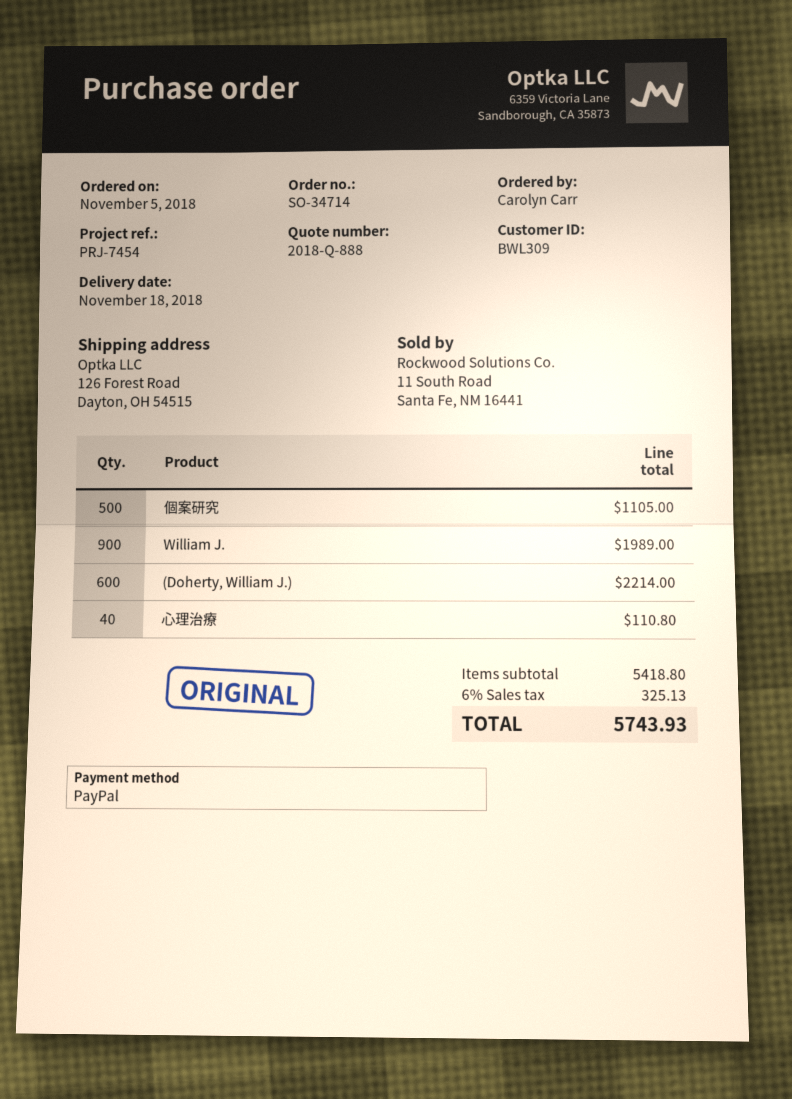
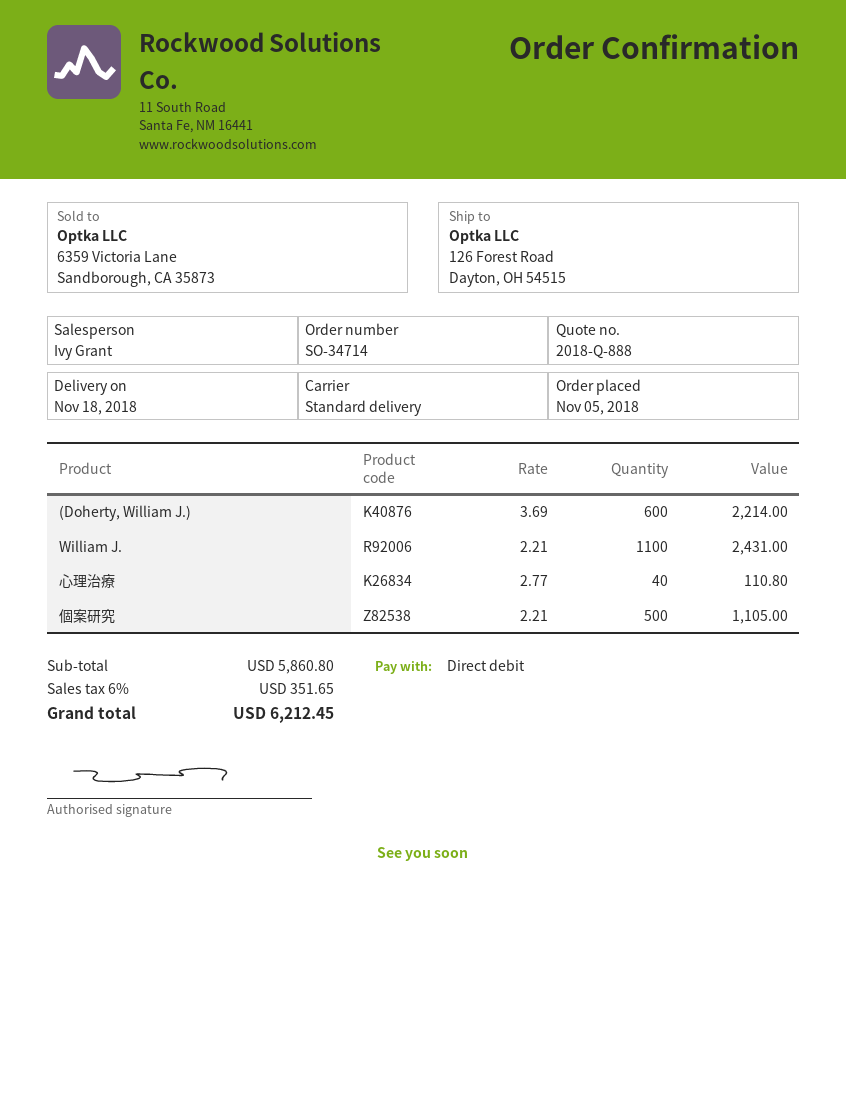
payment method: PayPal -> direct debit
William J.: 900 for 1989.00 -> 1100 for 2431.00
subtotal: 5418.80 -> 5860.80
tax: 6% = 325.13 -> 6% = 351.65
total: 5743.93 -> 6212.45

